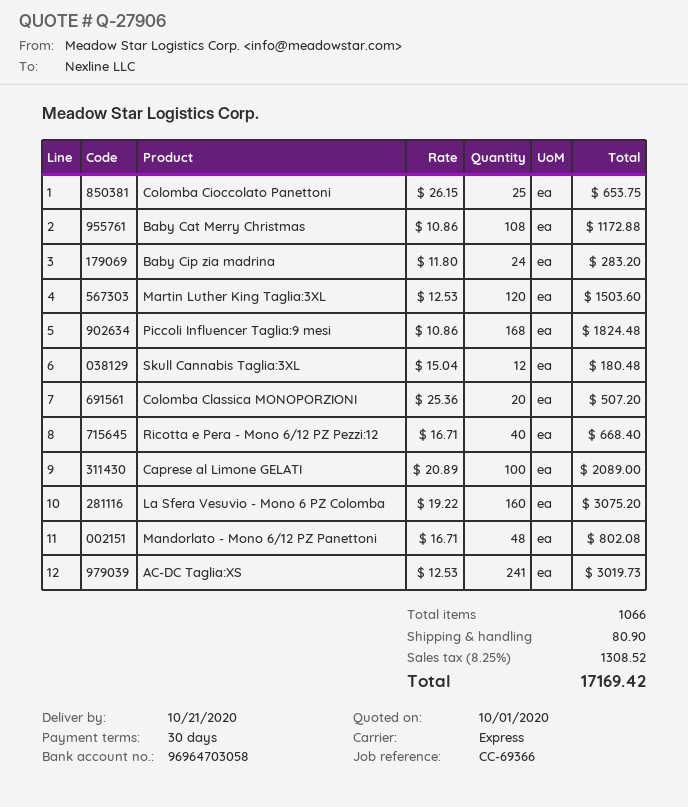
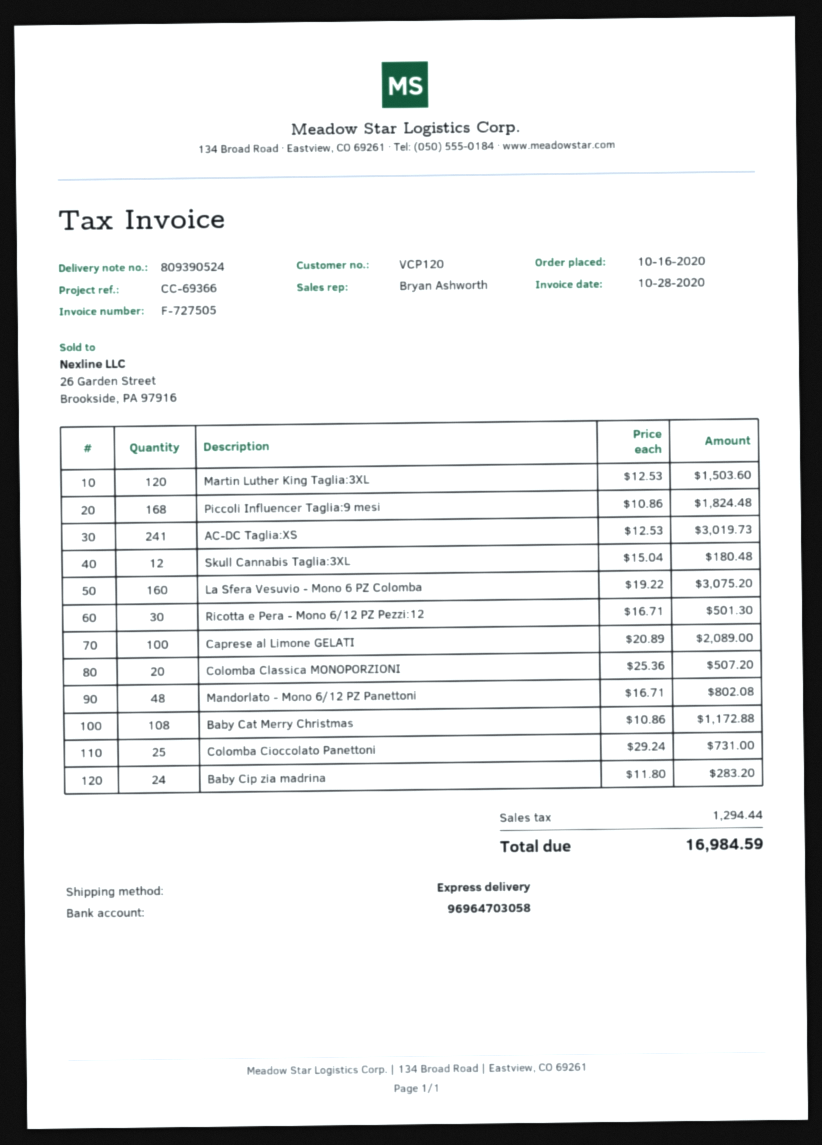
Colomba Cioccolato Panettoni: 25 x 26.15 = 653.75 -> 25 x 29.24 = 731.00
Ricotta e Pera - Mono 6/12 PZ Pezzi:12: 40 x 16.71 = 668.40 -> 30 x 16.71 = 501.30
shipping: 80.90 -> none
tax: 1308.52 -> 1294.44
total: 17169.42 -> 16984.59

